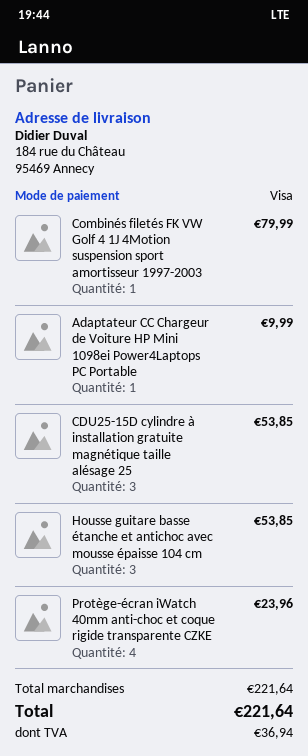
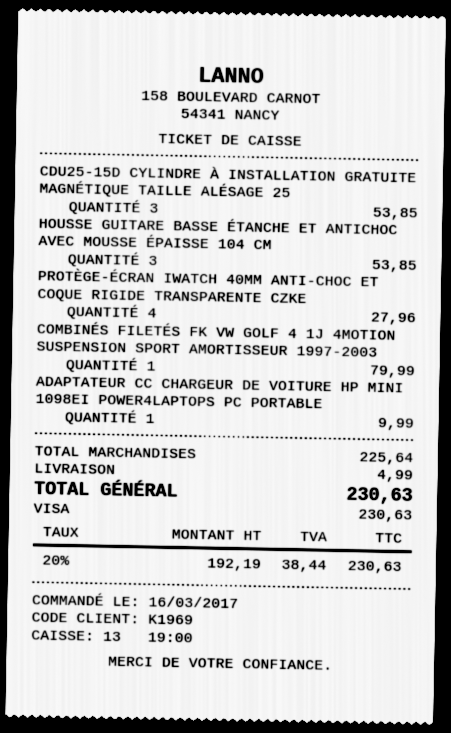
Protège-écran iWatch 40mm anti-choc et coque rigide transparente CZKE: 4 for 23.96 -> 4 for 27.96
subtotal: 221.64 -> 225.64
shipping: none -> 4.99
tax: 36.94 -> 38.44
total: 221.64 -> 230.63

